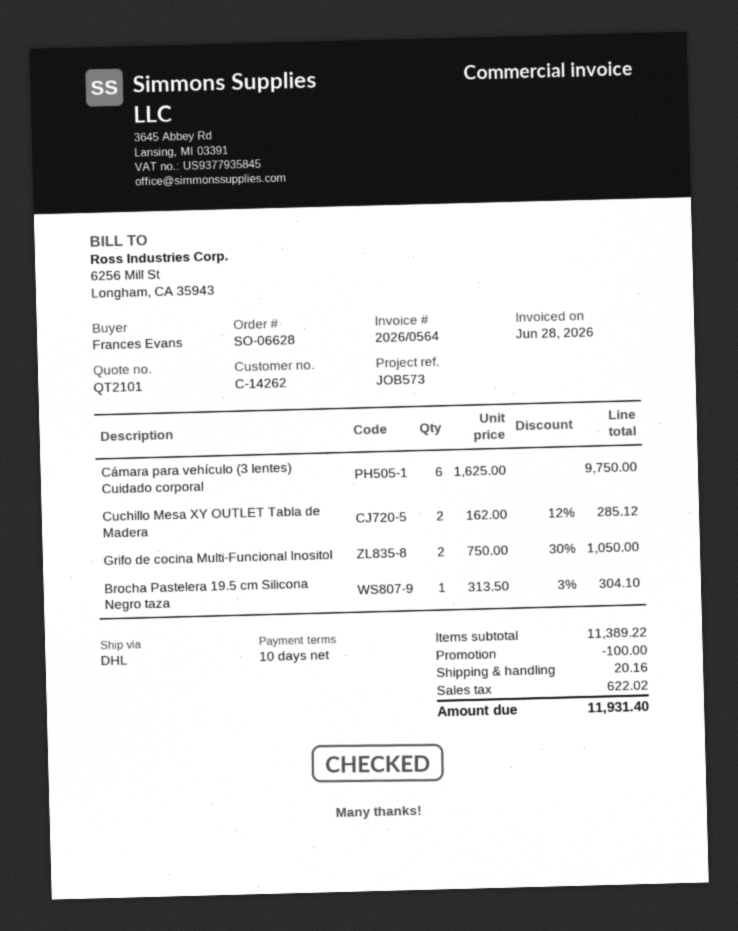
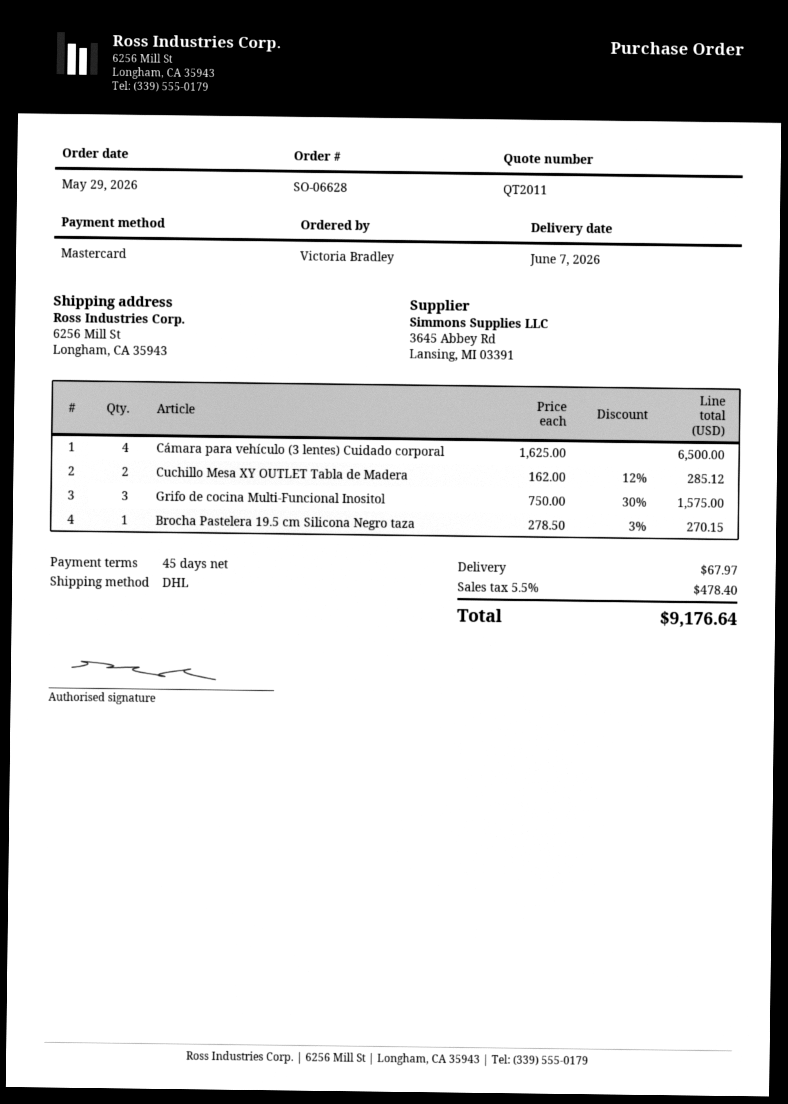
quote number: QT2101 -> QT2011
payment terms: 10 days -> 45 days
ordered by: Frances Evans -> Victoria Bradley
Cámara para vehículo (3 lentes) Cuidado corporal: 6 x 1625.00 = 9750.00 -> 4 x 1625.00 = 6500.00
Grifo de cocina Multi-Funcional Inositol: 2 x 750.00 - 30% = 1050.00 -> 3 x 750.00 - 30% = 1575.00
Brocha Pastelera 19.5 cm Silicona Negro taza: 1 x 313.50 - 3% = 304.10 -> 1 x 278.50 - 3% = 270.15
discount: 100.00 -> none
shipping: 20.16 -> 67.97
tax: 622.02 -> 478.40
total: 11931.40 -> 9176.64

